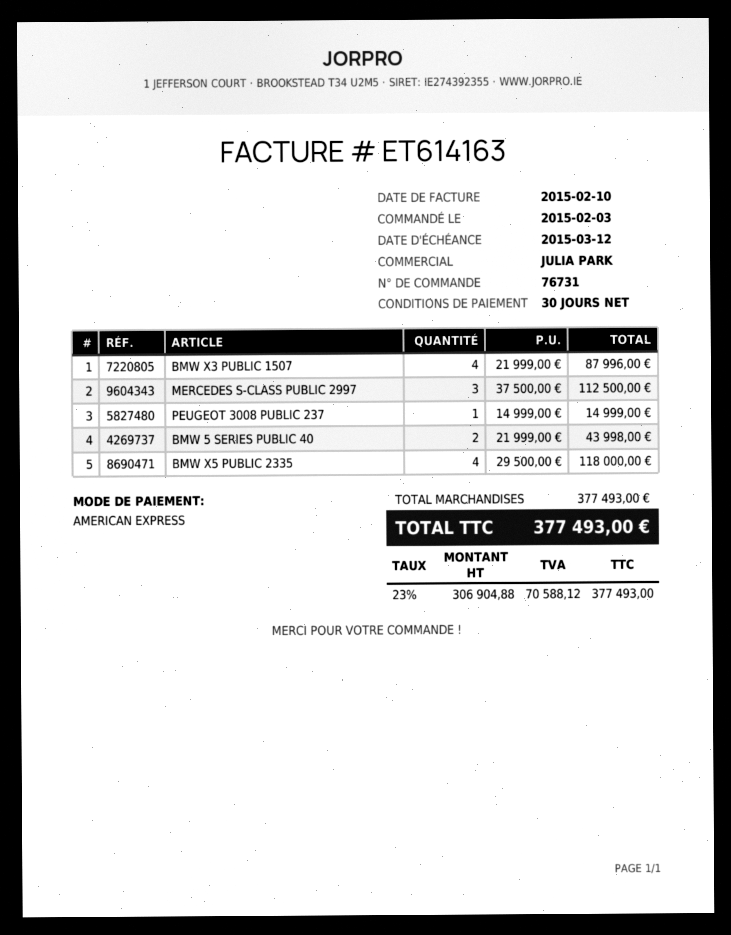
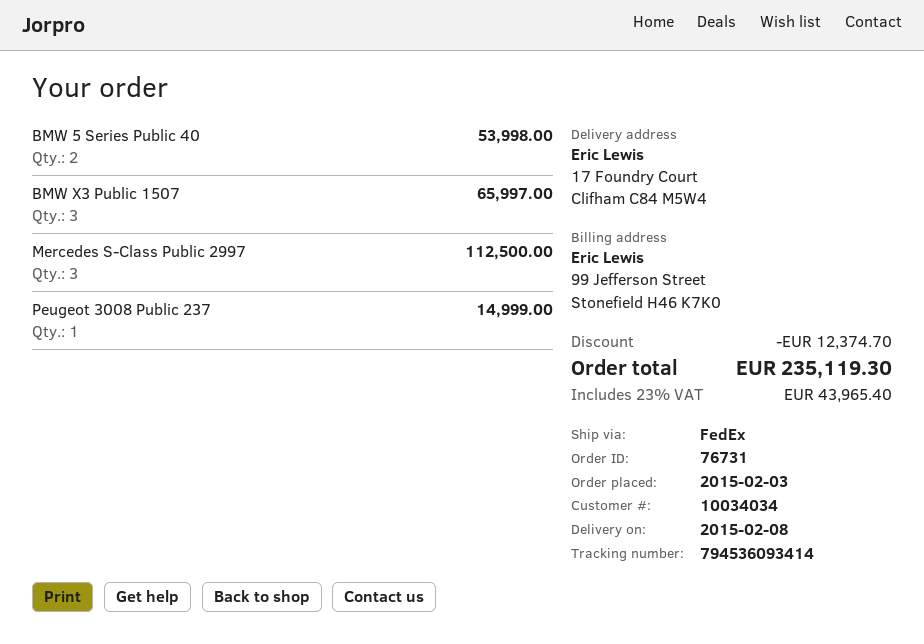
BMW X3 PUBLIC 1507: 4 for 87996.00 -> 3 for 65997.00
BMW 5 SERIES PUBLIC 40: 2 for 43998.00 -> 2 for 53998.00
BMW X5 PUBLIC 2335: 4 for 118000.00 -> none
discount: none -> 12374.70
tax: 23% = 70588.12 -> 23% = 43965.40
total: 377493.00 -> 235119.30

